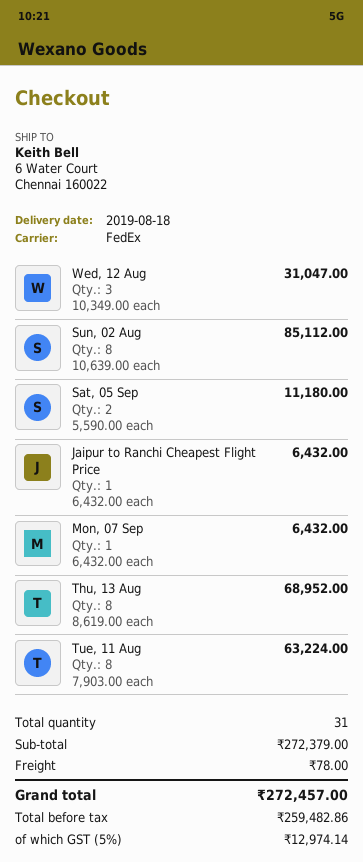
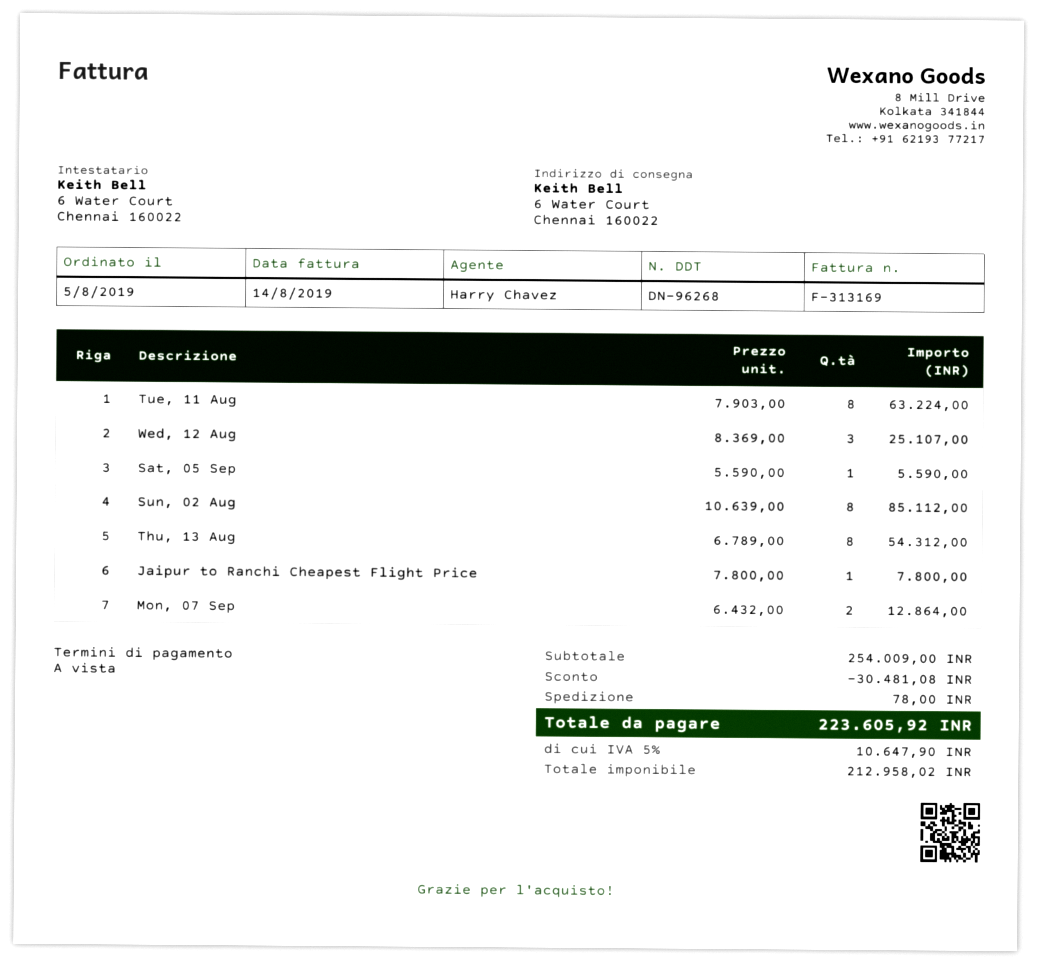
Wed, 12 Aug: 3 x 10349.00 = 31047.00 -> 3 x 8369.00 = 25107.00
Sat, 05 Sep: 2 x 5590.00 = 11180.00 -> 1 x 5590.00 = 5590.00
Jaipur to Ranchi Cheapest Flight Price: 1 x 6432.00 = 6432.00 -> 1 x 7800.00 = 7800.00
Mon, 07 Sep: 1 x 6432.00 = 6432.00 -> 2 x 6432.00 = 12864.00
Thu, 13 Aug: 8 x 8619.00 = 68952.00 -> 8 x 6789.00 = 54312.00
subtotal: 272379.00 -> 254009.00
discount: none -> 30481.08
net: 259482.86 -> 212958.02
tax: 5% = 12974.14 -> 5% = 10647.90
total: 272457.00 -> 223605.92

